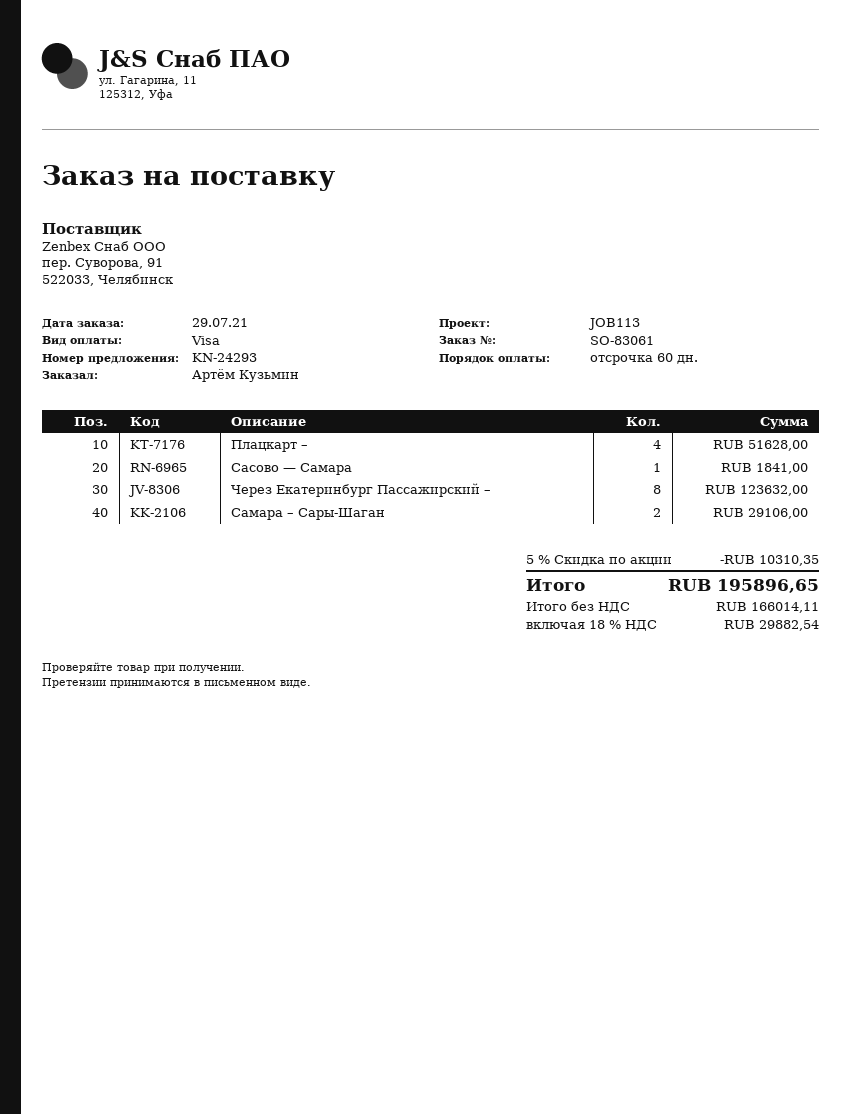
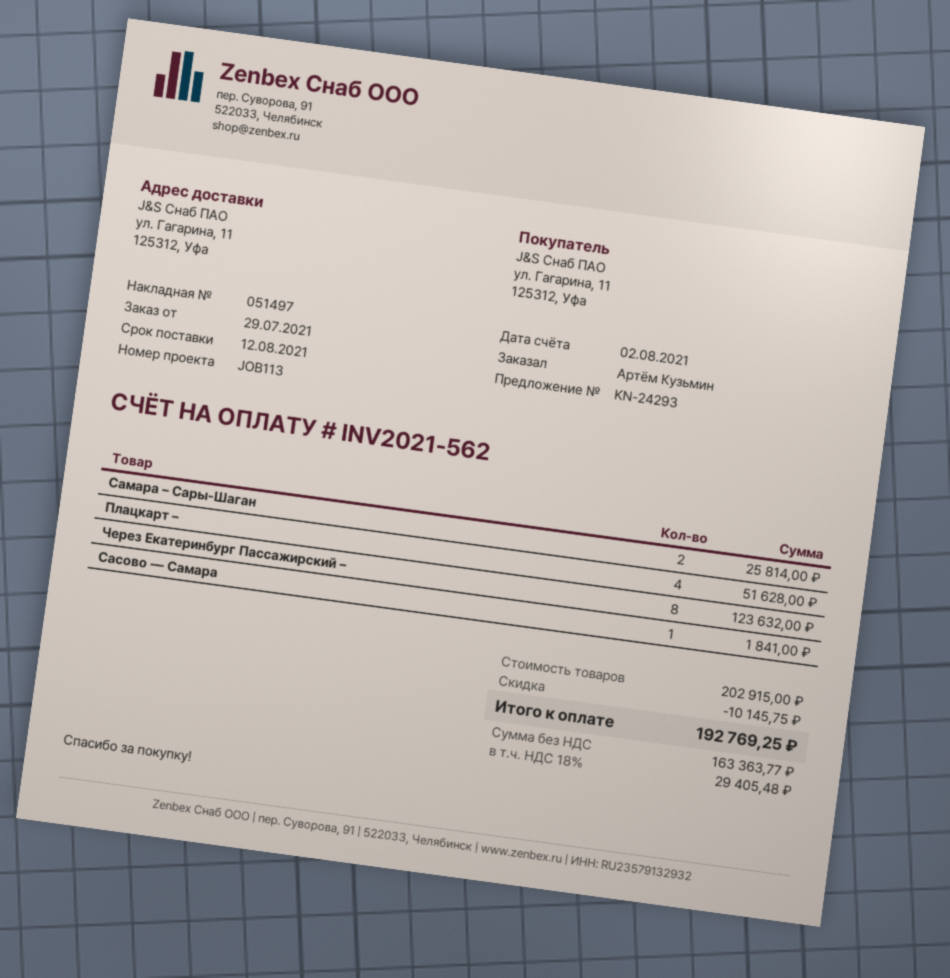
Самара – Сары-Шаган: 2 for 29106.00 -> 2 for 25814.00
discount: 10310.35 -> 10145.75
net: 166014.11 -> 163363.77
tax: 18% = 29882.54 -> 18% = 29405.48
total: 195896.65 -> 192769.25

